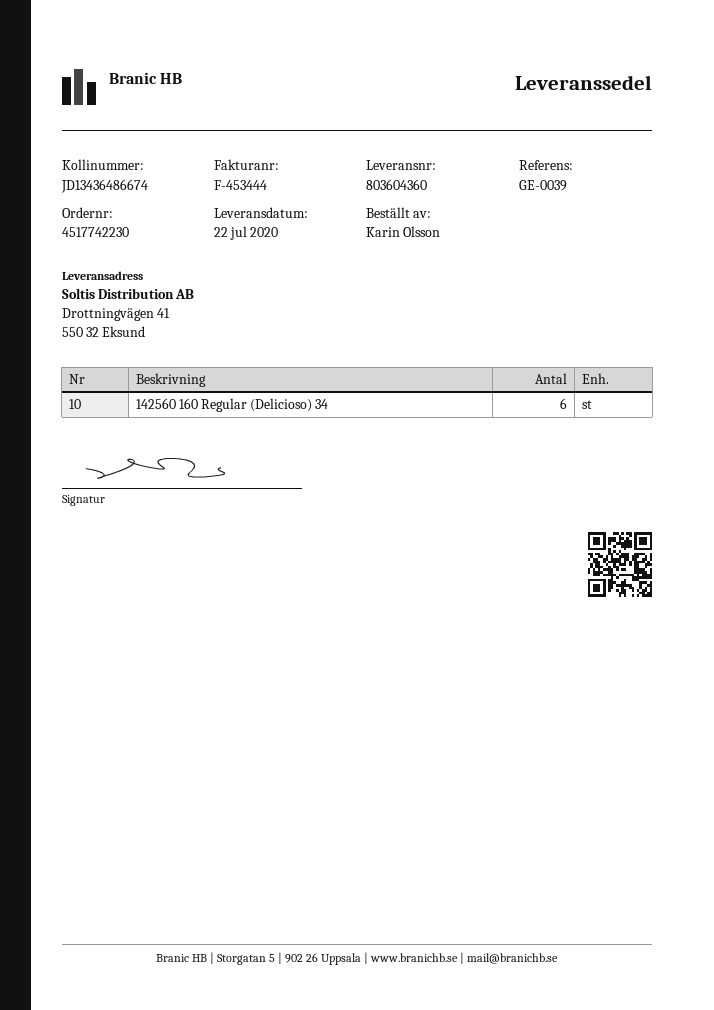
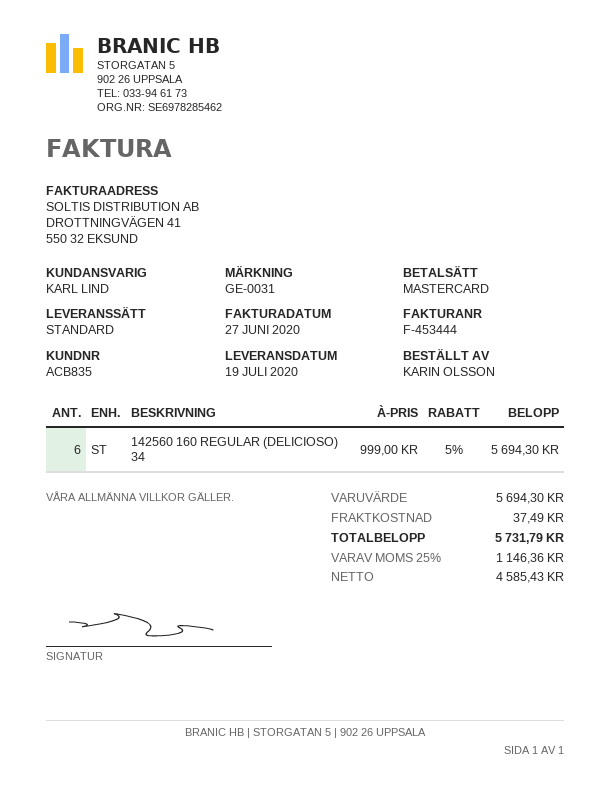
delivery date: 2020-07-22 -> 2020-07-19
reference: GE-0039 -> GE-0031

